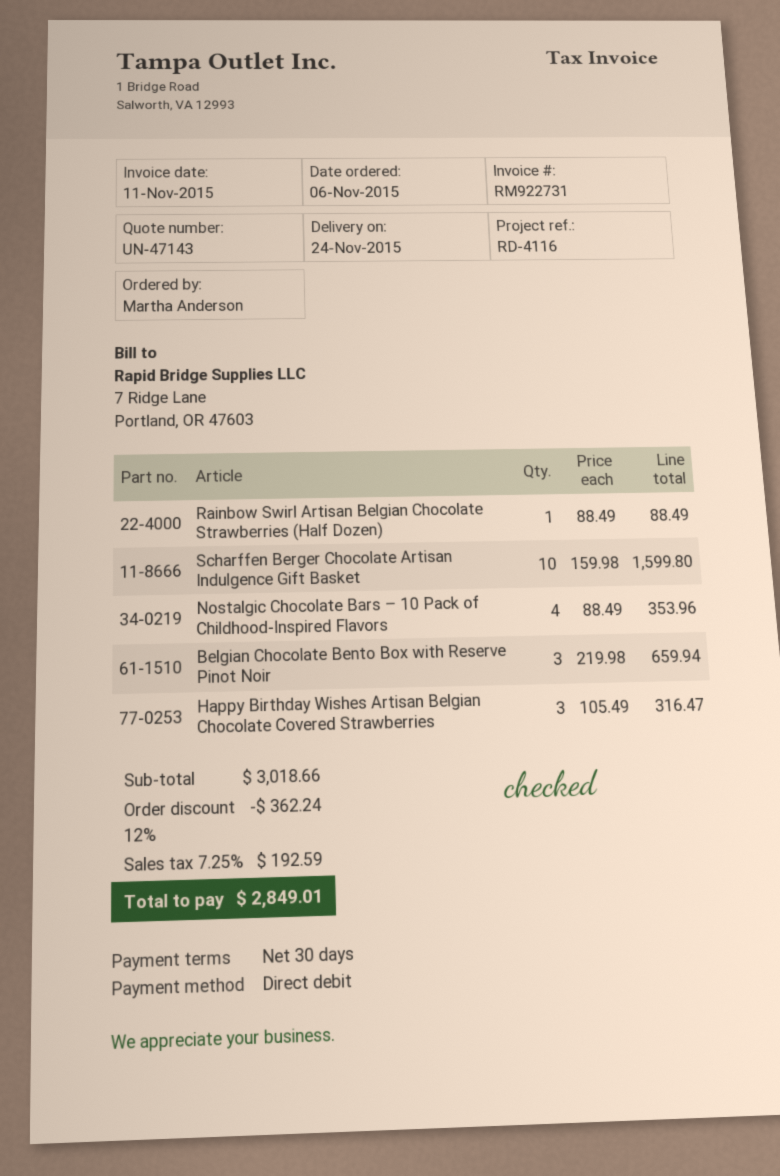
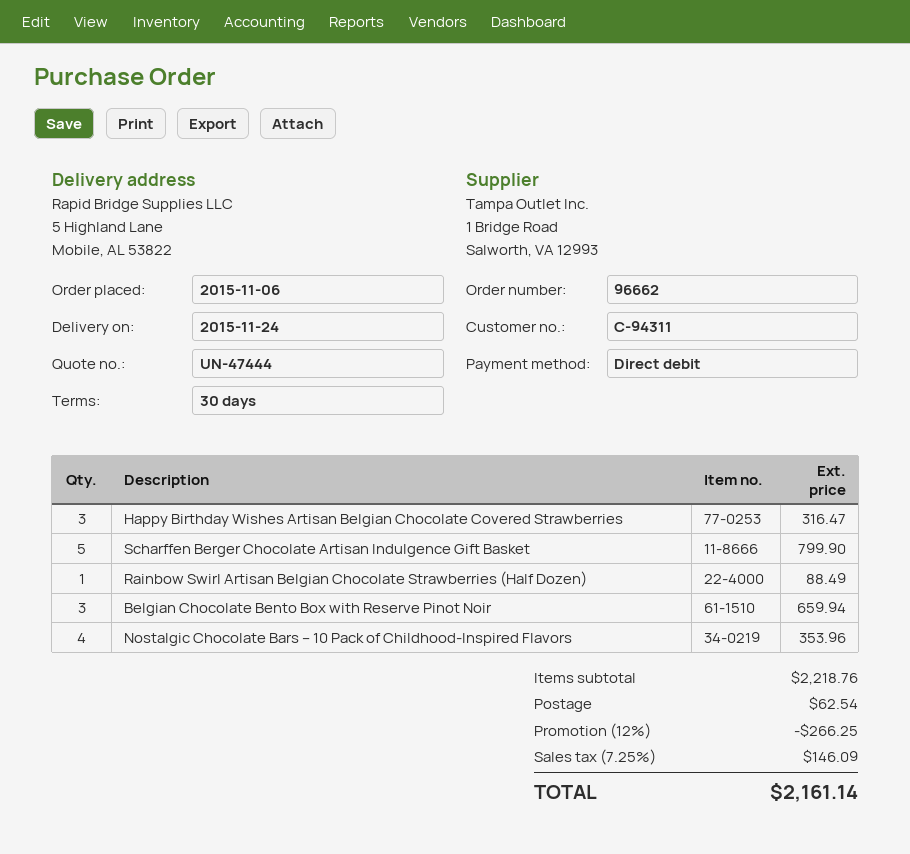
quote number: UN-47143 -> UN-47444
Scharffen Berger Chocolate Artisan Indulgence Gift Basket: 10 for 1599.80 -> 5 for 799.90
subtotal: 3018.66 -> 2218.76
discount: 12% = 362.24 -> 12% = 266.25
shipping: none -> 62.54
tax: 7.25% = 192.59 -> 7.25% = 146.09
total: 2849.01 -> 2161.14

